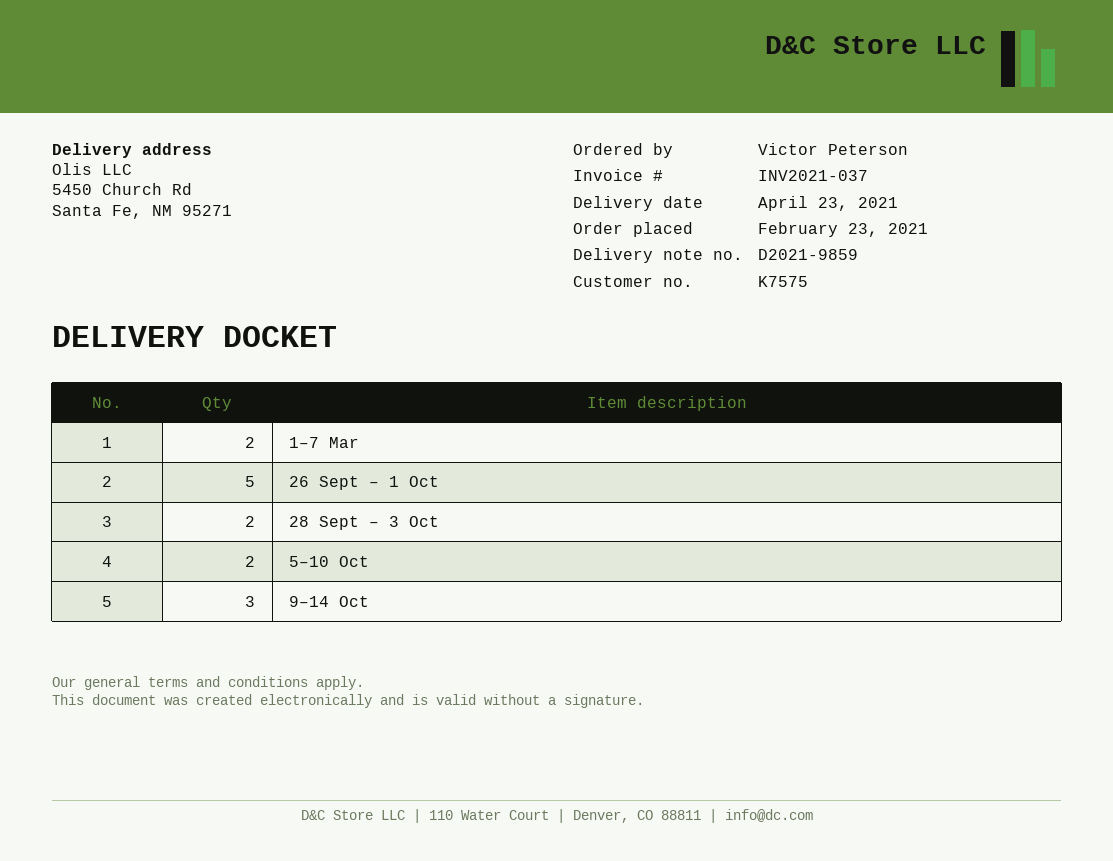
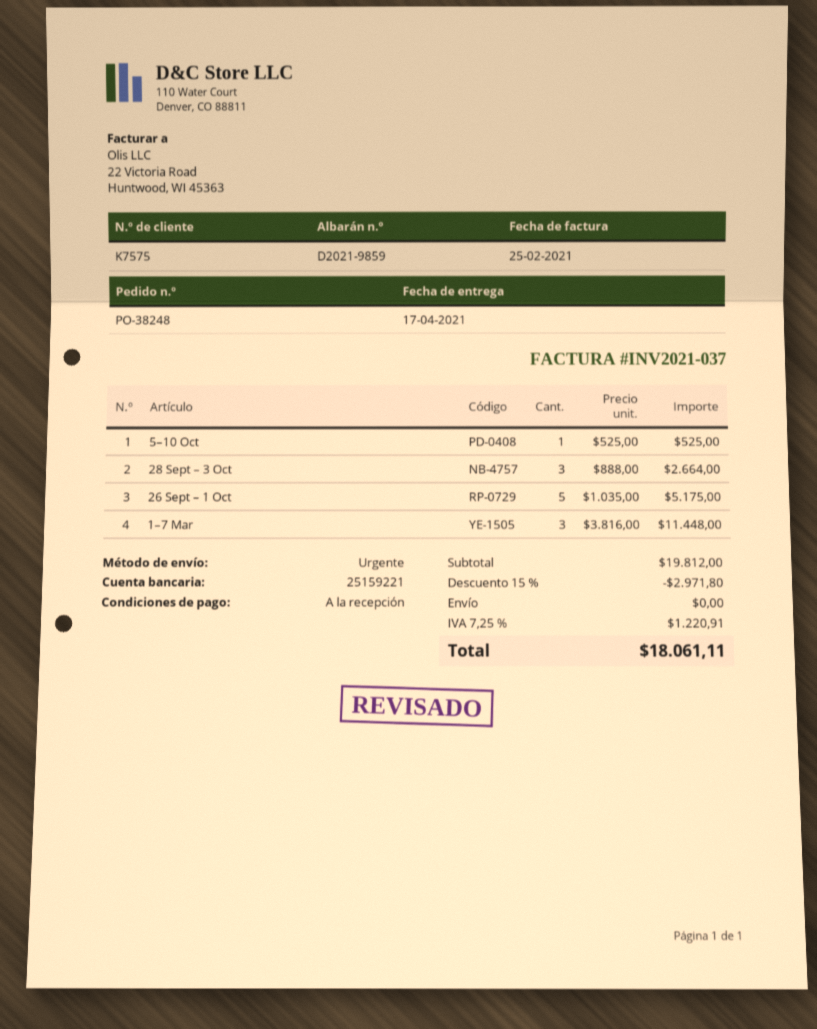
delivery date: 2021-04-23 -> 2021-04-17
1–7 Mar: 2 -> 3
28 Sept – 3 Oct: 2 -> 3
5–10 Oct: 2 -> 1
9–14 Oct: 3 -> none

